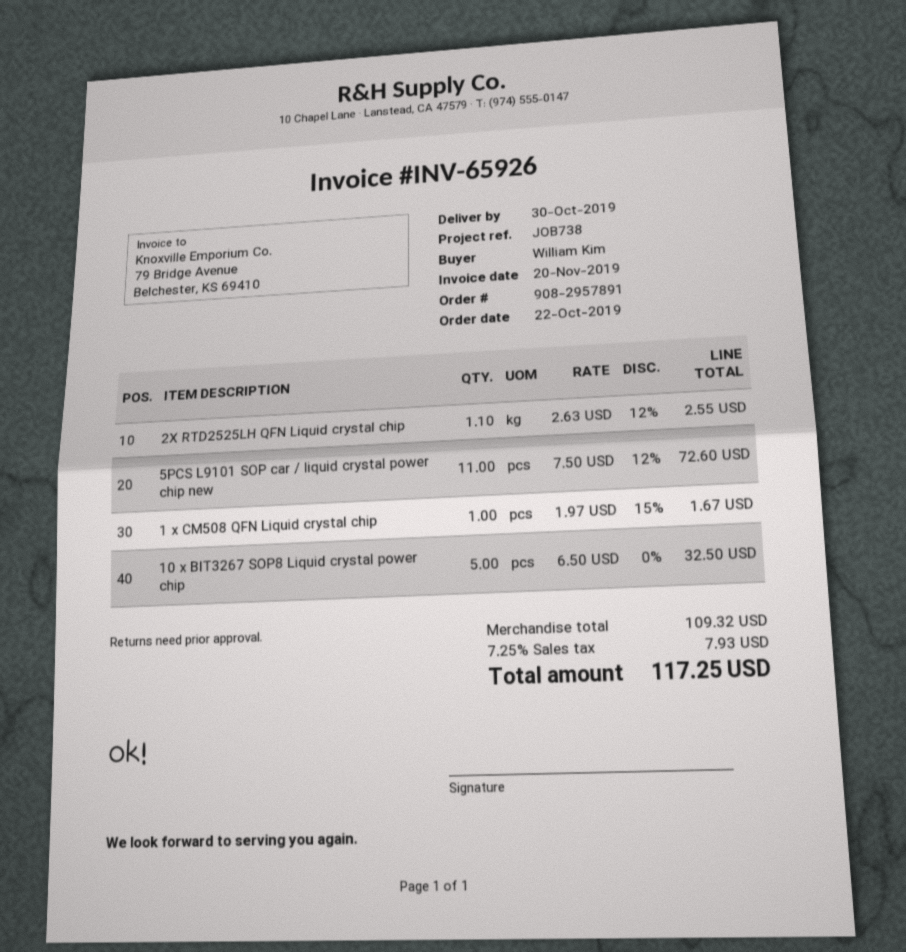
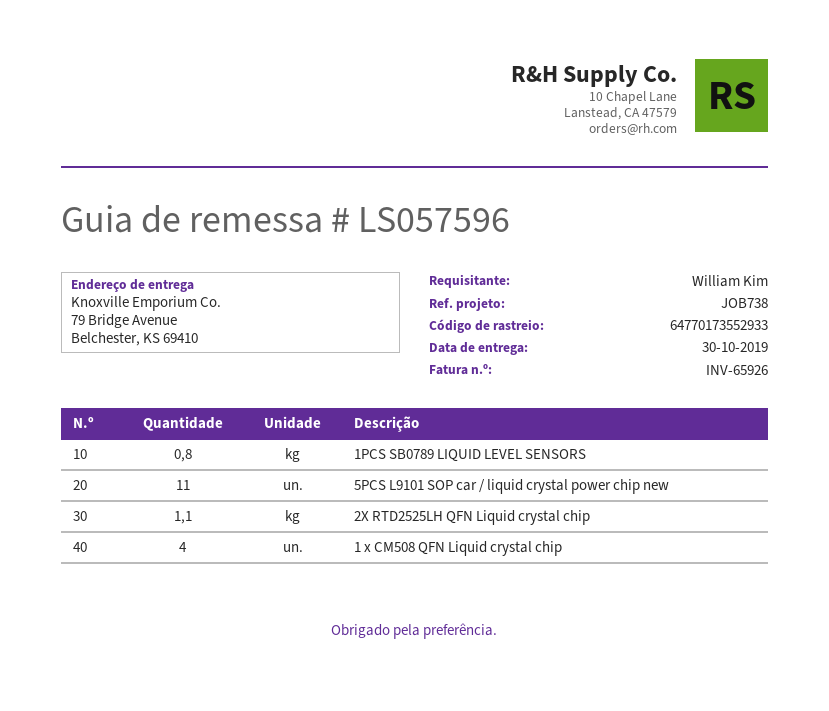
1 x CM508 QFN Liquid crystal chip: 1 -> 4
10 x BIT3267 SOP8 Liquid crystal power chip: 5 -> none
1PCS SB0789 LIQUID LEVEL SENSORS: none -> 0.8

